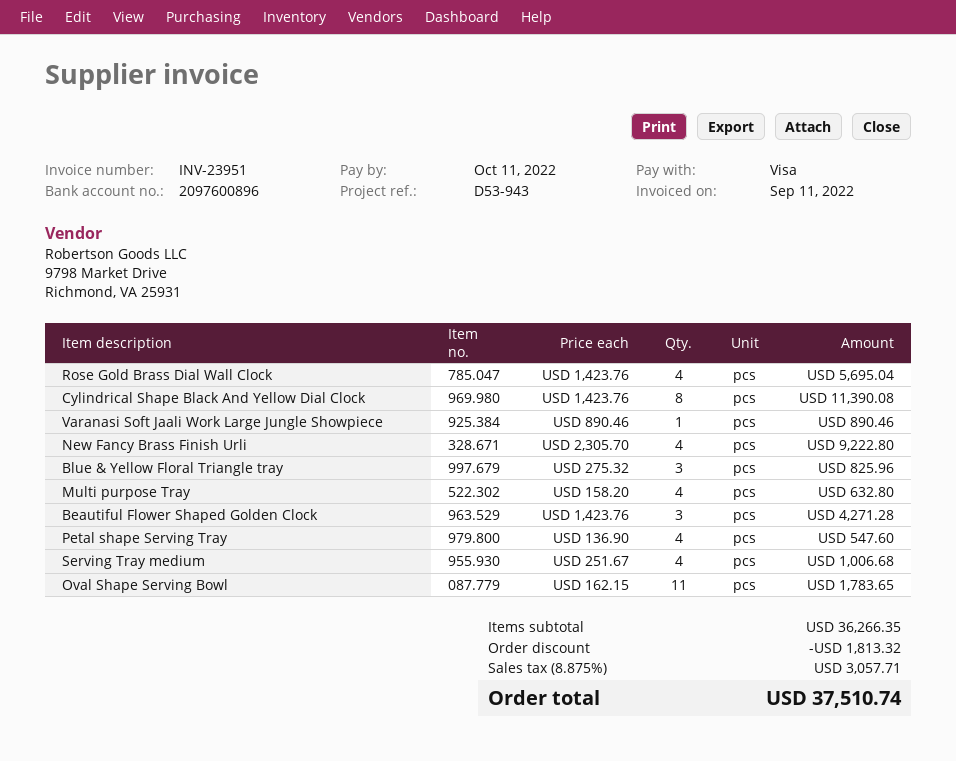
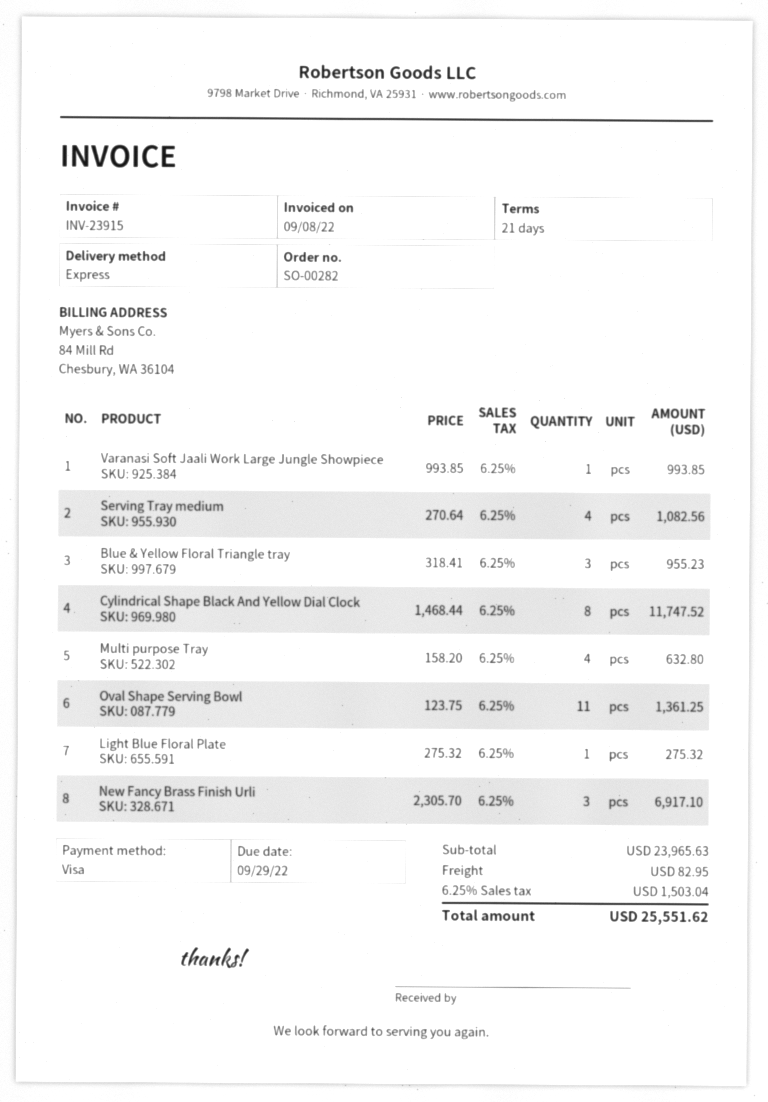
invoice number: INV-23951 -> INV-23915
invoice date: 2022-09-11 -> 2022-09-08
due date: 2022-10-11 -> 2022-09-29
Rose Gold Brass Dial Wall Clock: 4 x 1423.76 = 5695.04 -> none
Cylindrical Shape Black And Yellow Dial Clock: 8 x 1423.76 = 11390.08 -> 8 x 1468.44 = 11747.52
Varanasi Soft Jaali Work Large Jungle Showpiece: 1 x 890.46 = 890.46 -> 1 x 993.85 = 993.85
New Fancy Brass Finish Urli: 4 x 2305.70 = 9222.80 -> 3 x 2305.70 = 6917.10
Blue & Yellow Floral Triangle tray: 3 x 275.32 = 825.96 -> 3 x 318.41 = 955.23
Beautiful Flower Shaped Golden Clock: 3 x 1423.76 = 4271.28 -> none
Petal shape Serving Tray: 4 x 136.90 = 547.60 -> none
Serving Tray medium: 4 x 251.67 = 1006.68 -> 4 x 270.64 = 1082.56
Oval Shape Serving Bowl: 11 x 162.15 = 1783.65 -> 11 x 123.75 = 1361.25
Light Blue Floral Plate: none -> 1 x 275.32 = 275.32
subtotal: 36266.35 -> 23965.63
discount: 1813.32 -> none
shipping: none -> 82.95
tax: 8.875% = 3057.71 -> 6.25% = 1503.04
total: 37510.74 -> 25551.62

